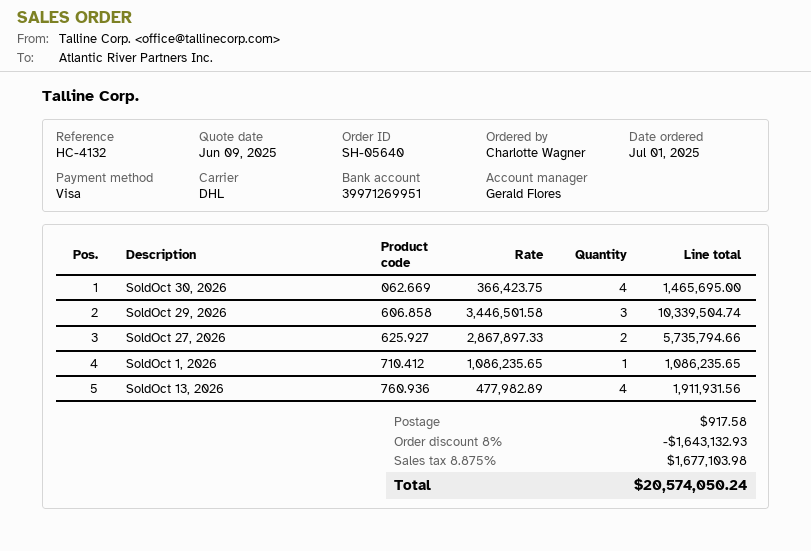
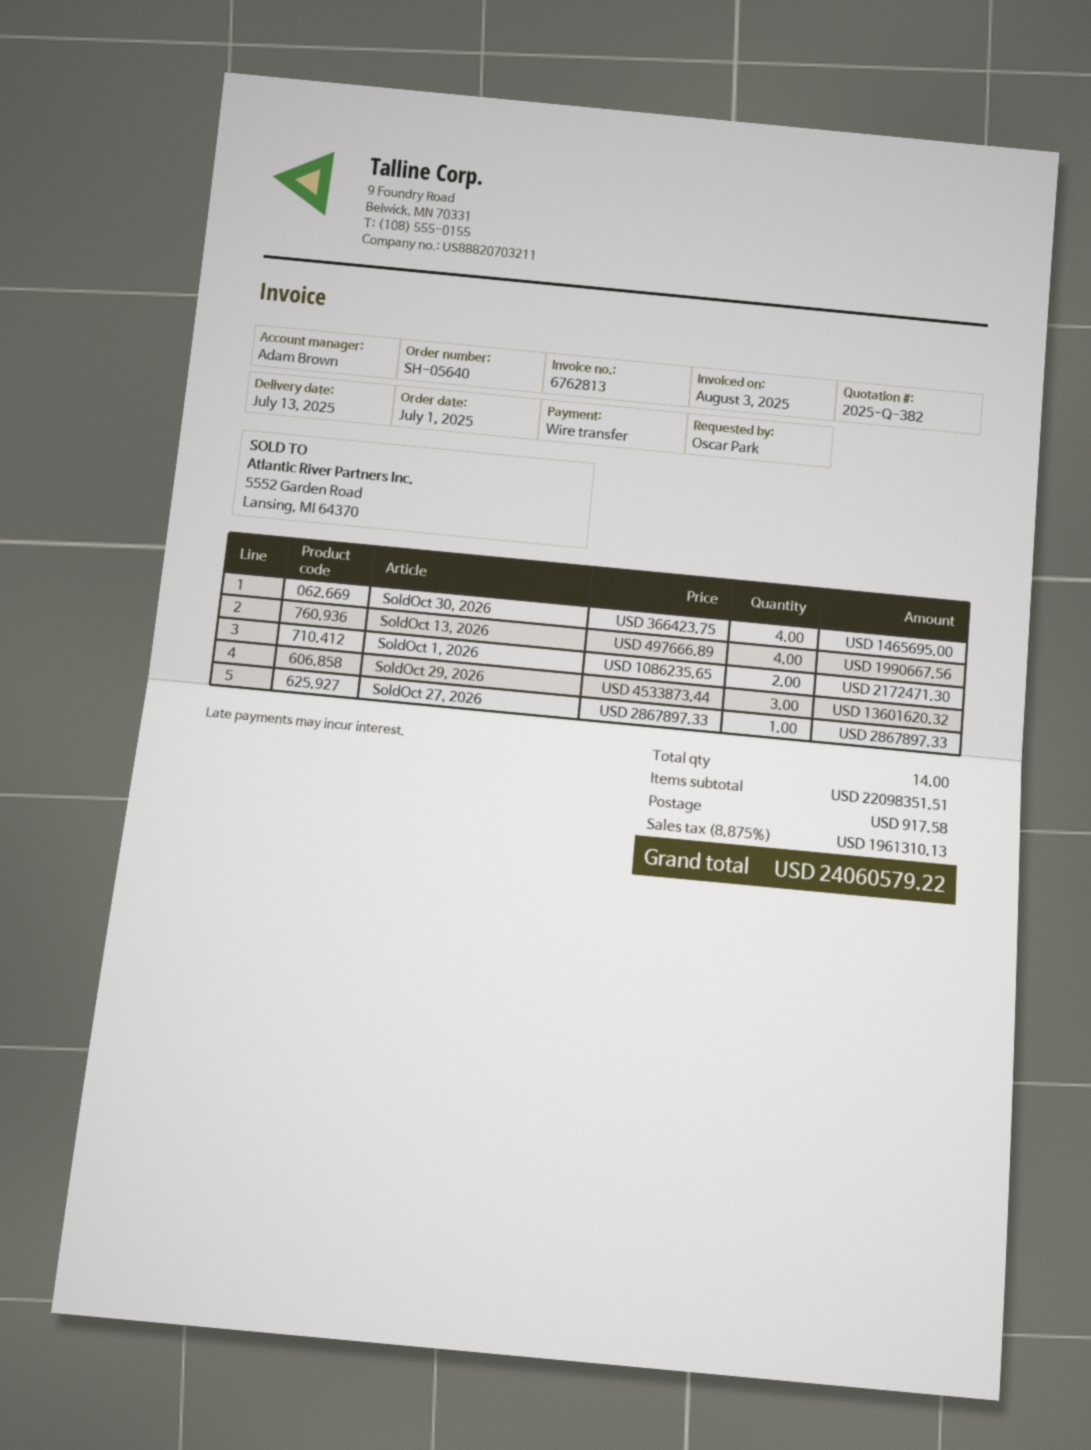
ordered by: Charlotte Wagner -> Oscar Park
sales rep: Gerald Flores -> Adam Brown
payment method: Visa -> bank transfer
SoldOct 29, 2026: 3 x 3446501.58 = 10339504.74 -> 3 x 4533873.44 = 13601620.32
SoldOct 27, 2026: 2 x 2867897.33 = 5735794.66 -> 1 x 2867897.33 = 2867897.33
SoldOct 1, 2026: 1 x 1086235.65 = 1086235.65 -> 2 x 1086235.65 = 2172471.30
SoldOct 13, 2026: 4 x 477982.89 = 1911931.56 -> 4 x 497666.89 = 1990667.56
discount: 8% = 1643132.93 -> none
tax: 8.875% = 1677103.98 -> 8.875% = 1961310.13
total: 20574050.24 -> 24060579.22

